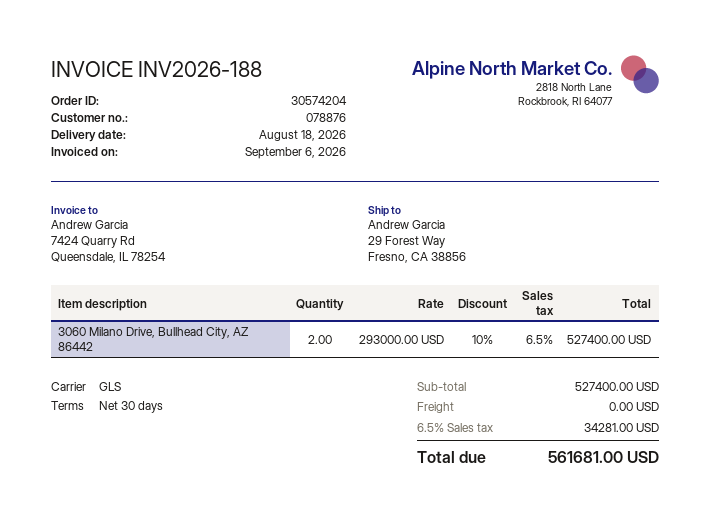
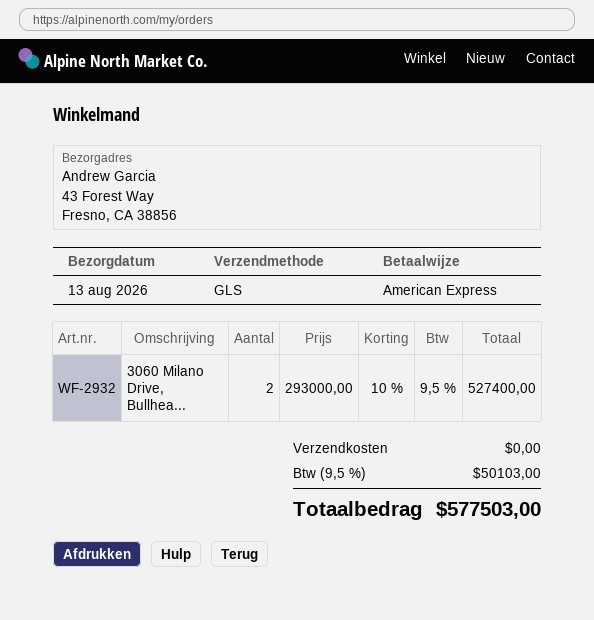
delivery date: 2026-08-18 -> 2026-08-13
ship to: 29 Forest Way, Fresno, CA 38856 -> 43 Forest Way, Fresno, CA 38856
tax: 6.5% = 34281.00 -> 9.5% = 50103.00
total: 561681.00 -> 577503.00

